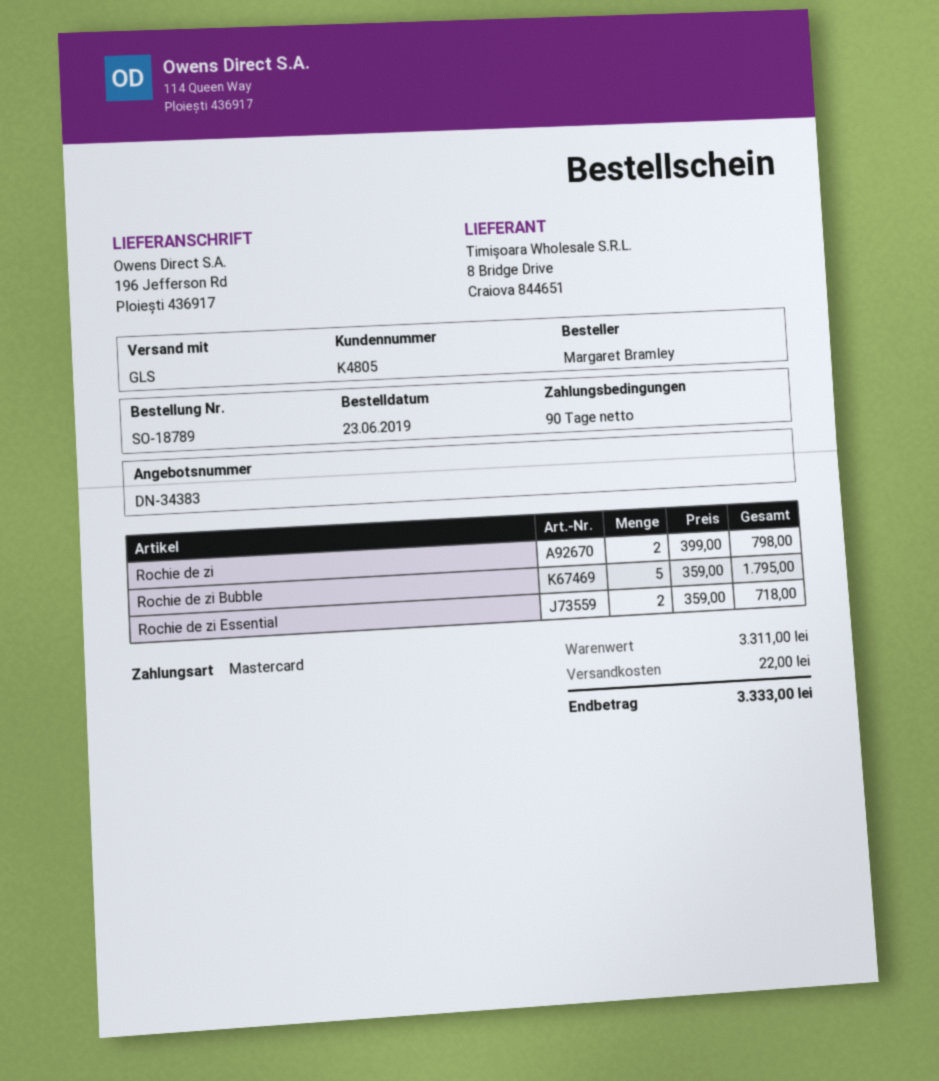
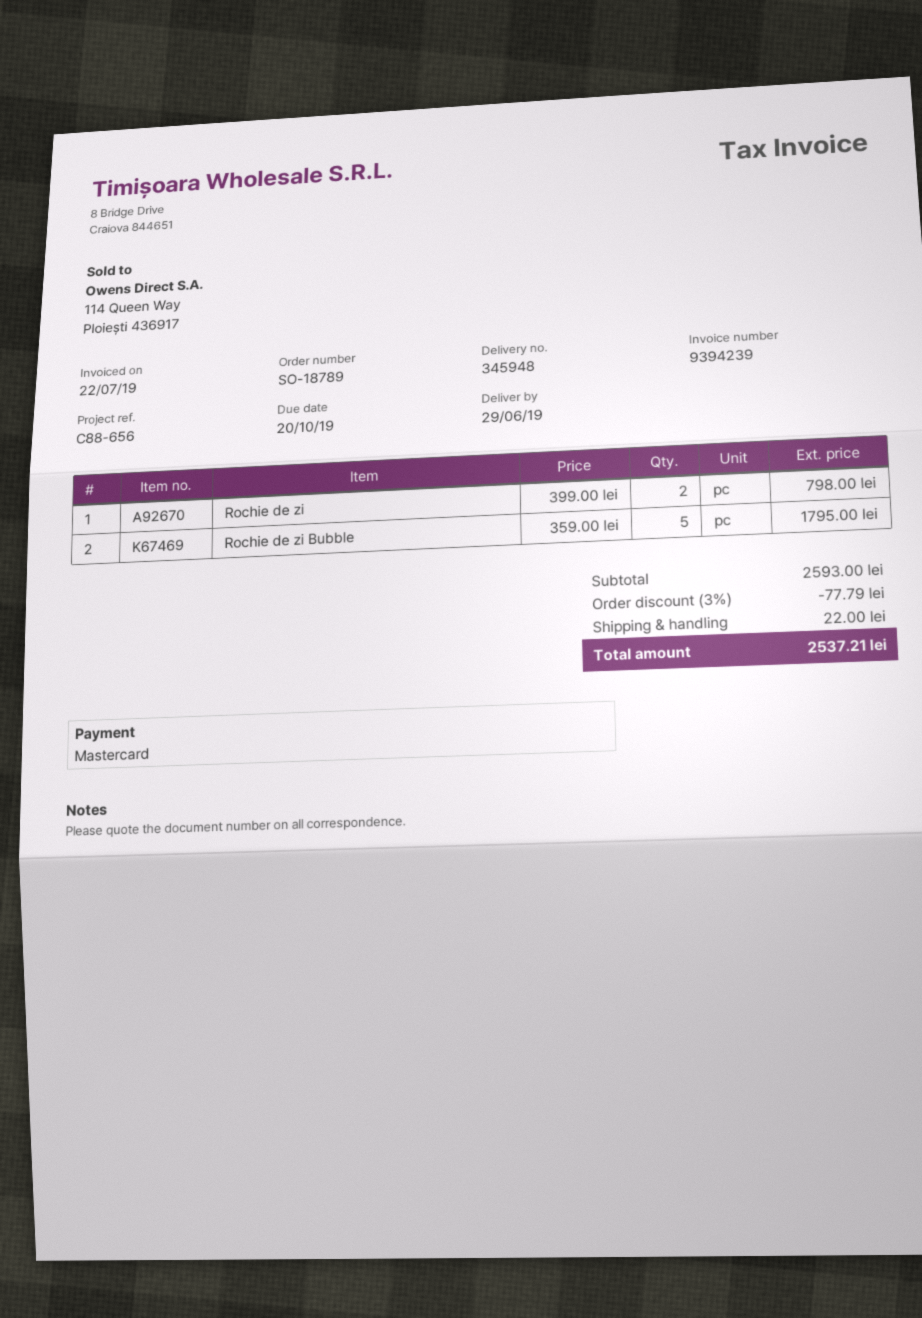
Rochie de zi Essential: 2 x 359.00 = 718.00 -> none
subtotal: 3311.00 -> 2593.00
discount: none -> 3% = 77.79
total: 3333.00 -> 2537.21

